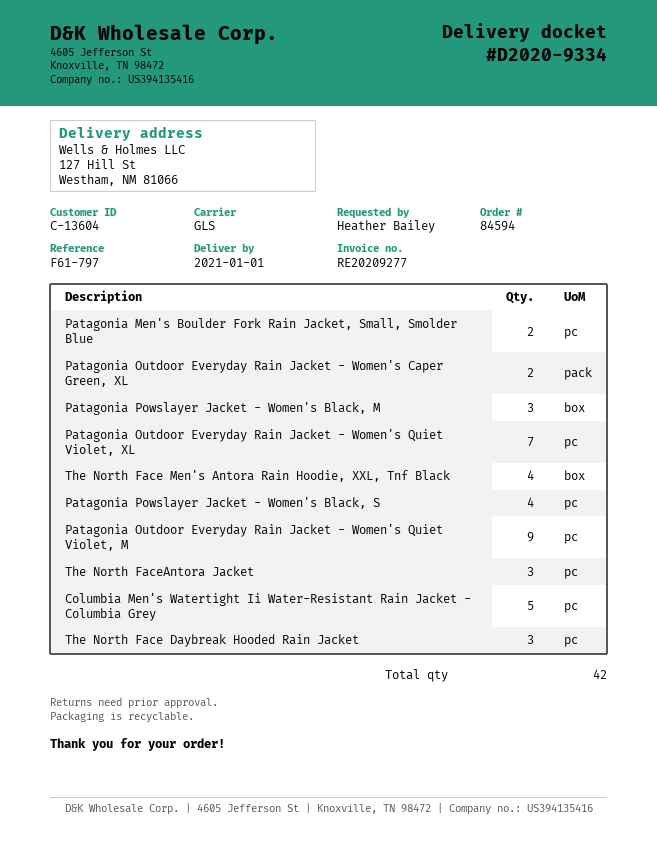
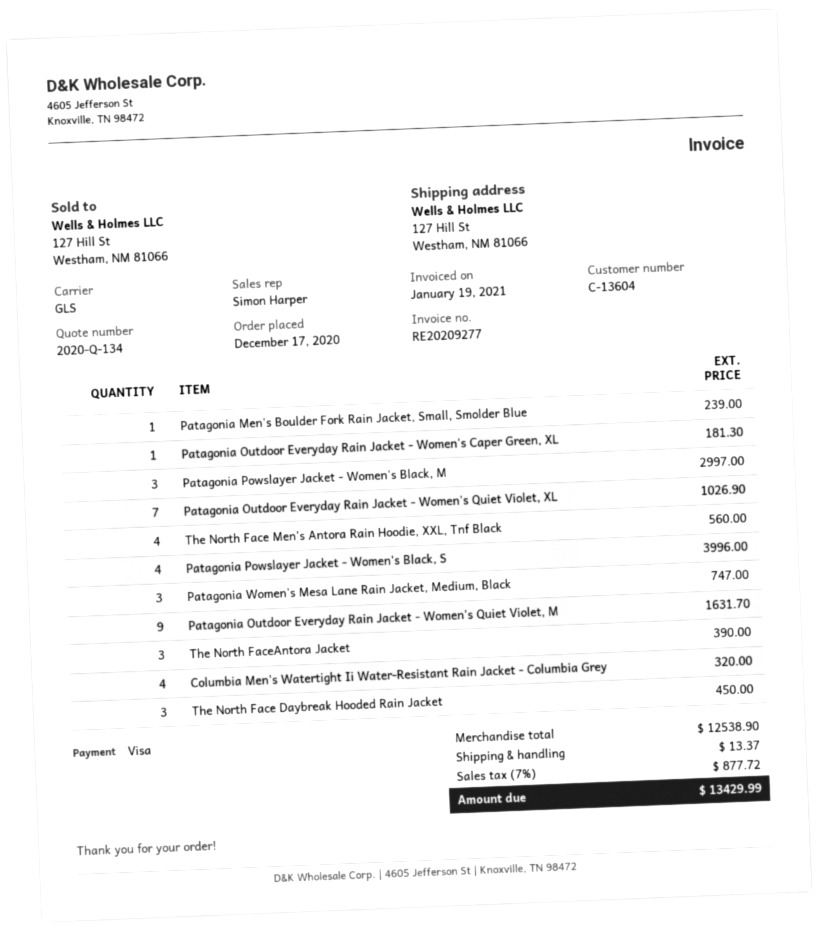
Patagonia Men's Boulder Fork Rain Jacket, Small, Smolder Blue: 2 -> 1
Patagonia Outdoor Everyday Rain Jacket - Women's Caper Green, XL: 2 -> 1
Columbia Men's Watertight Ii Water-Resistant Rain Jacket - Columbia Grey: 5 -> 4
Patagonia Women's Mesa Lane Rain Jacket, Medium, Black: none -> 3

